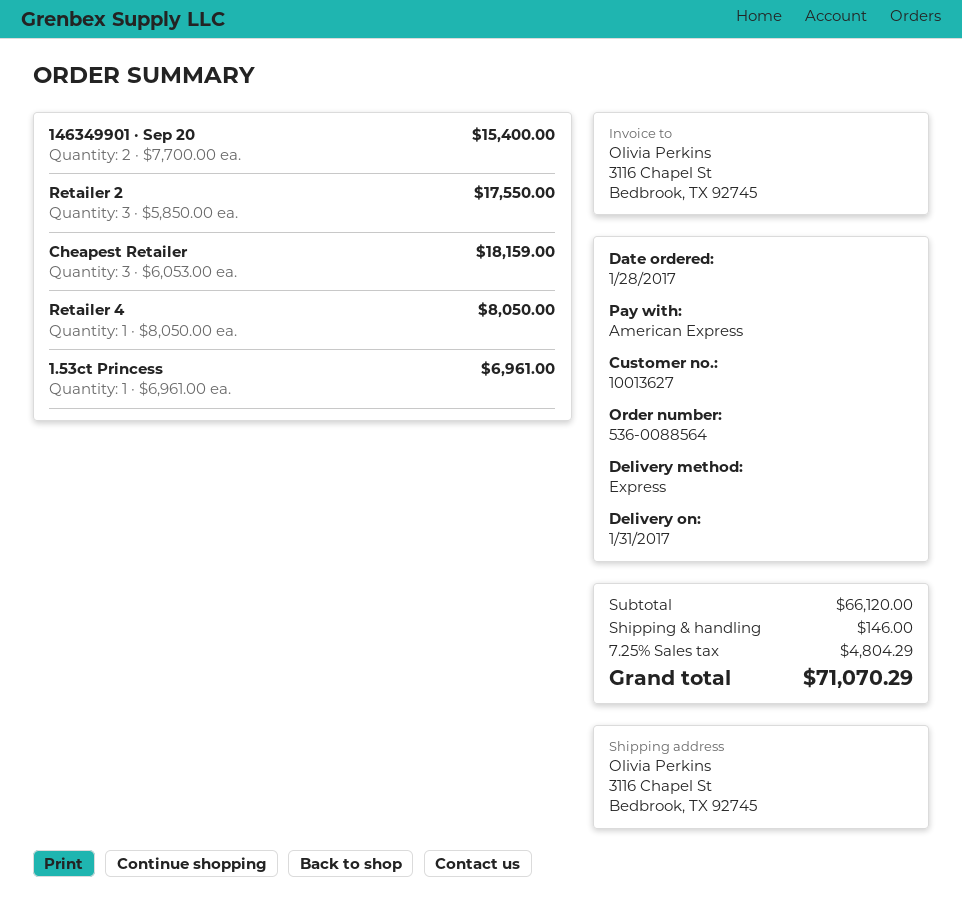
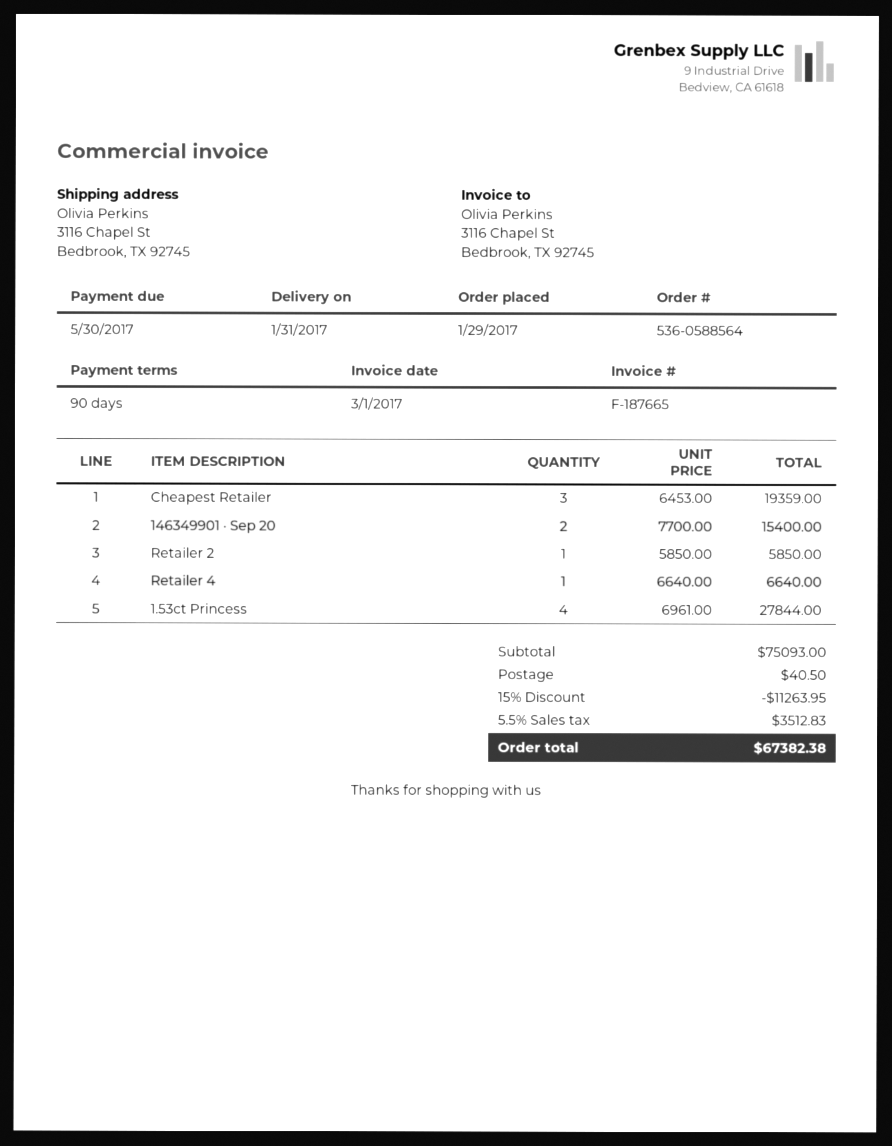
order number: 536-0088564 -> 536-0588564
order date: 2017-01-28 -> 2017-01-29
Retailer 2: 3 x 5850.00 = 17550.00 -> 1 x 5850.00 = 5850.00
Cheapest Retailer: 3 x 6053.00 = 18159.00 -> 3 x 6453.00 = 19359.00
Retailer 4: 1 x 8050.00 = 8050.00 -> 1 x 6640.00 = 6640.00
1.53ct Princess: 1 x 6961.00 = 6961.00 -> 4 x 6961.00 = 27844.00
subtotal: 66120.00 -> 75093.00
discount: none -> 15% = 11263.95
shipping: 146.00 -> 40.50
tax: 7.25% = 4804.29 -> 5.5% = 3512.83
total: 71070.29 -> 67382.38

